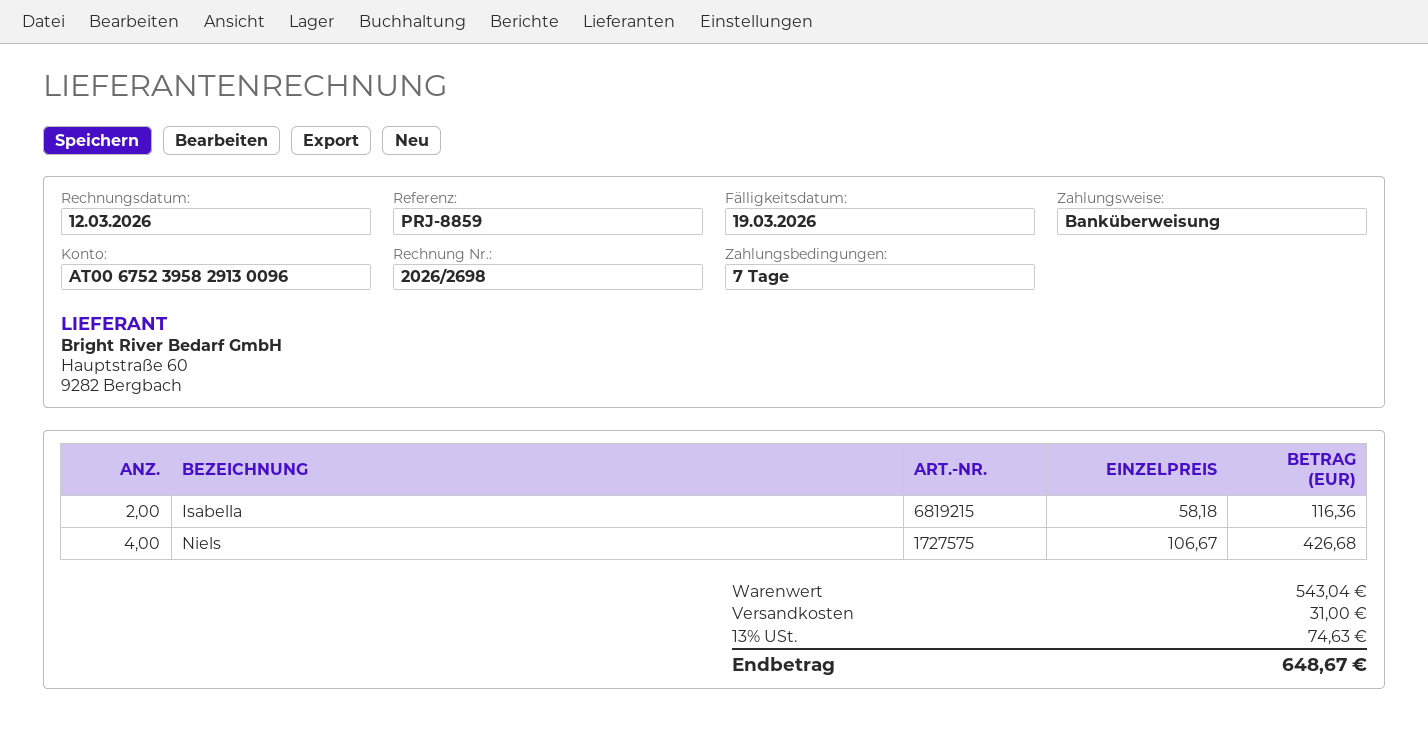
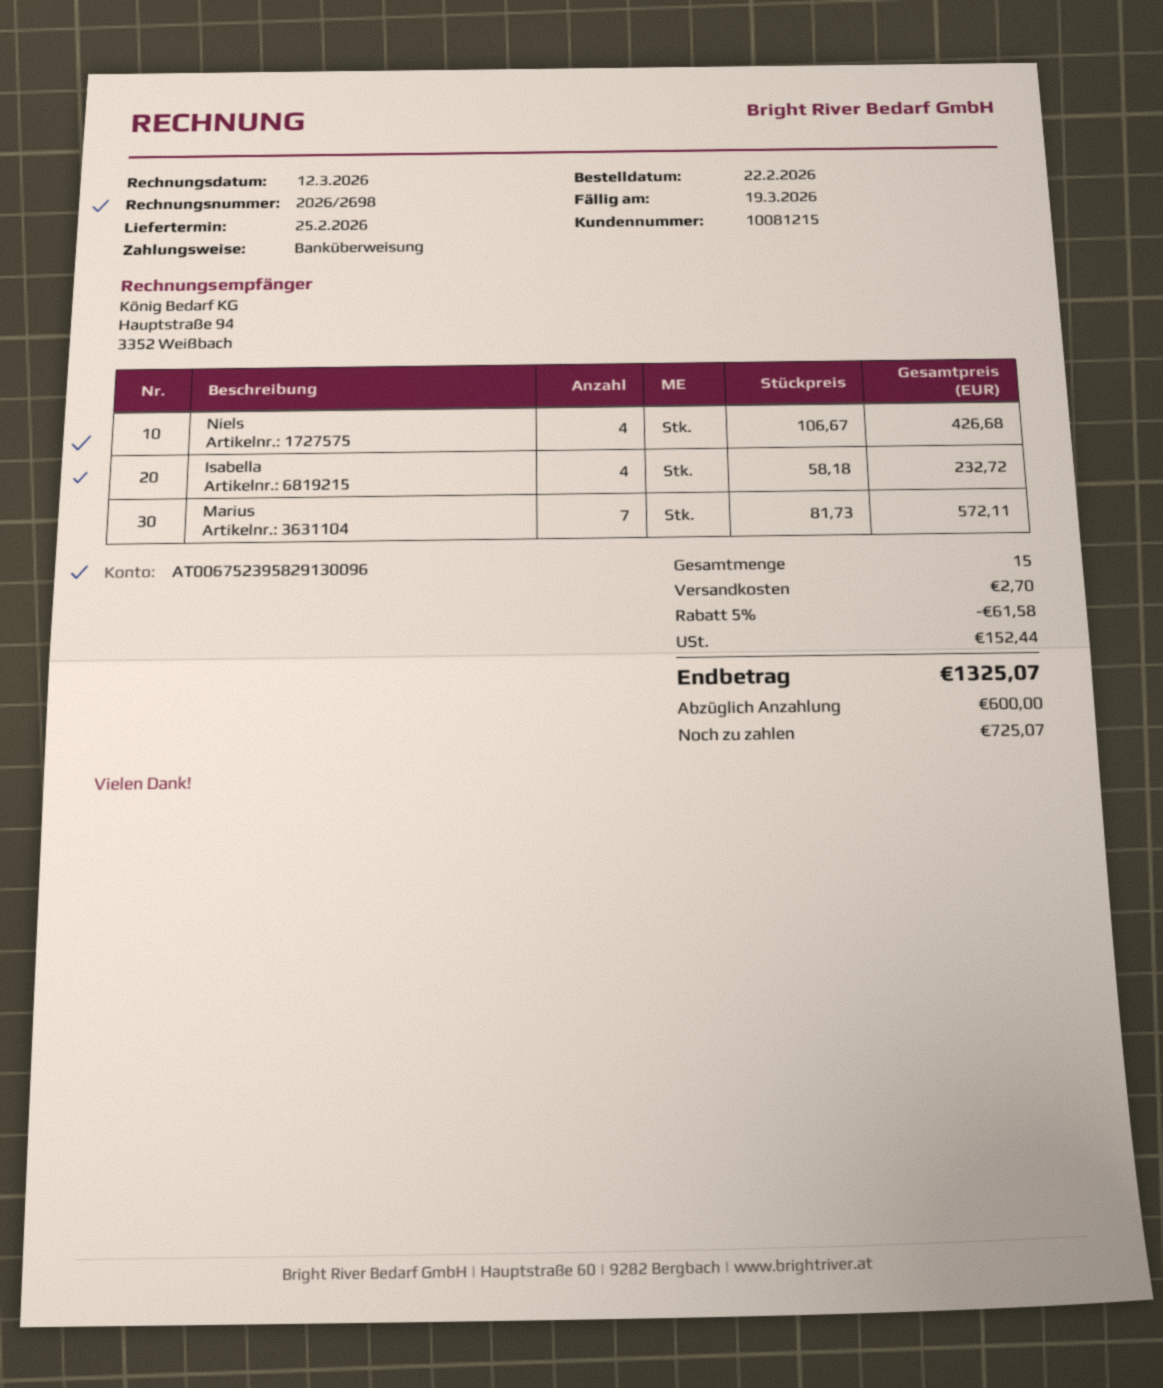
Isabella: 2 x 58.18 = 116.36 -> 4 x 58.18 = 232.72
Marius: none -> 7 x 81.73 = 572.11
discount: none -> 5% = 61.58
shipping: 31.00 -> 2.70
tax: 74.63 -> 152.44
total: 648.67 -> 1325.07

